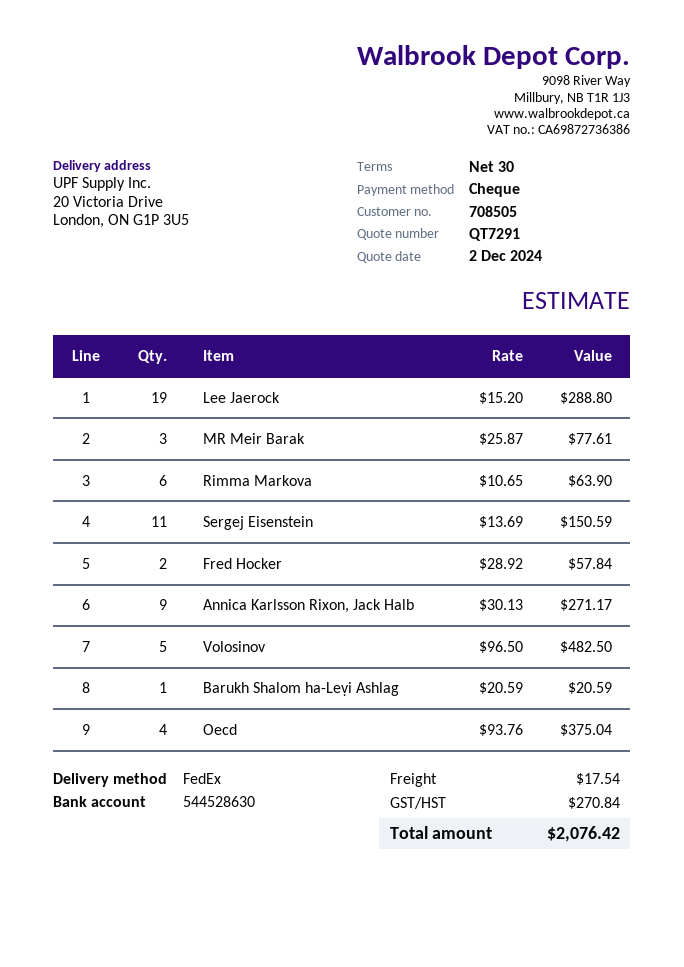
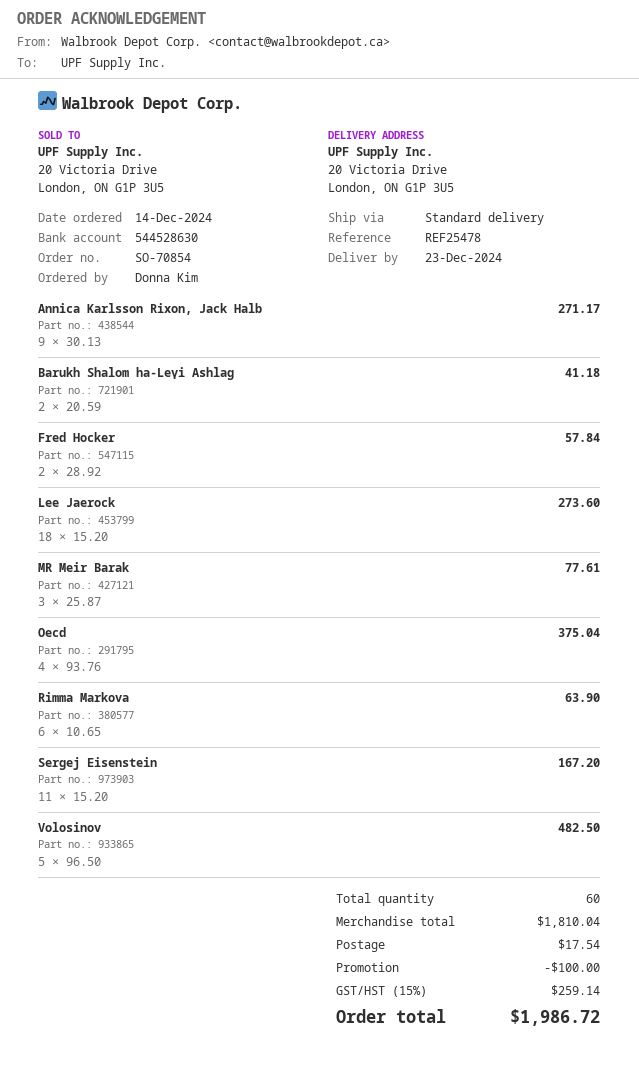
shipping method: FedEx -> standard
Lee Jaerock: 19 x 15.20 = 288.80 -> 18 x 15.20 = 273.60
Sergej Eisenstein: 11 x 13.69 = 150.59 -> 11 x 15.20 = 167.20
Barukh Shalom ha-Leṿi Ashlag: 1 x 20.59 = 20.59 -> 2 x 20.59 = 41.18
discount: none -> 100.00
tax: 270.84 -> 259.14
total: 2076.42 -> 1986.72

